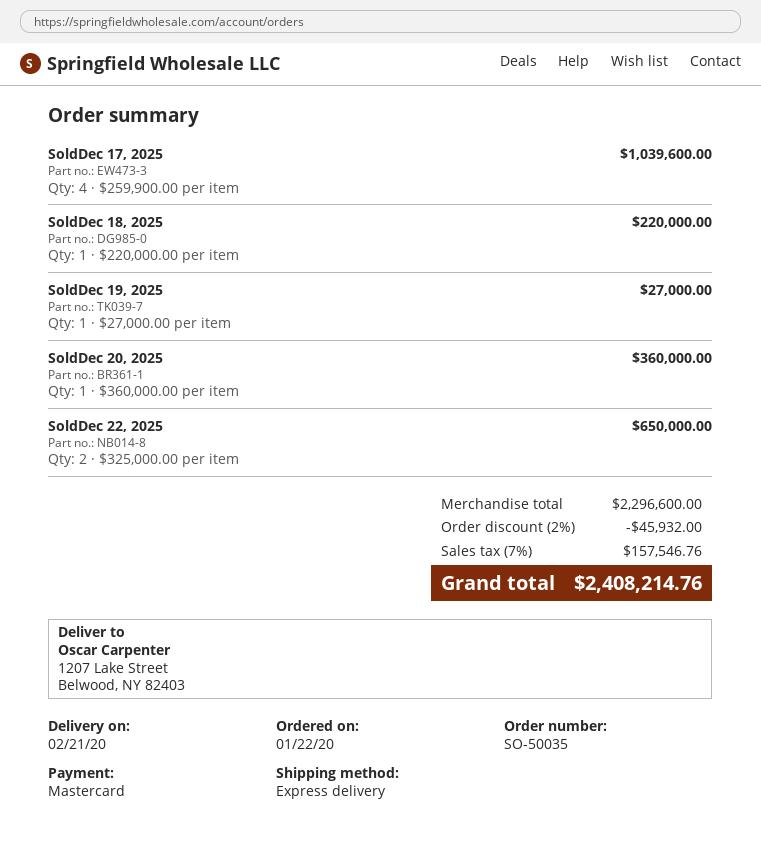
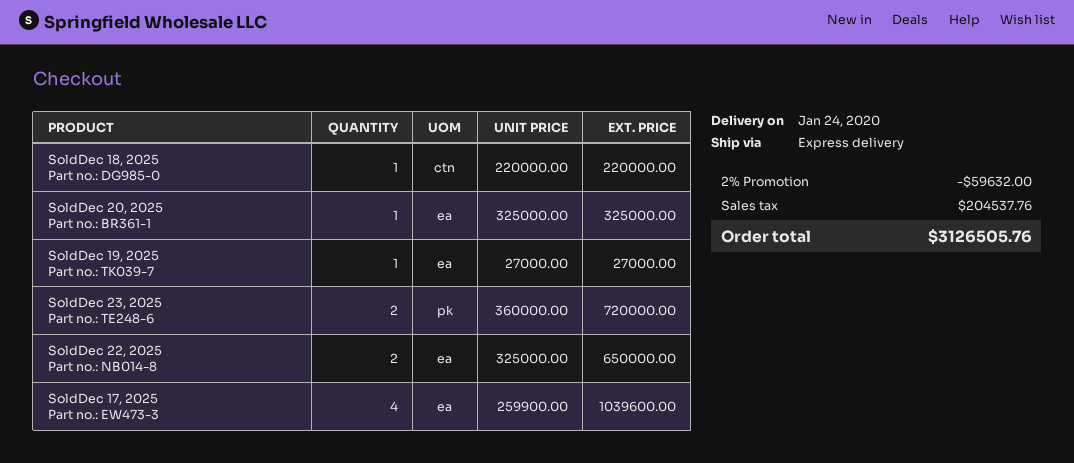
delivery date: 2020-02-21 -> 2020-01-24
SoldDec 20, 2025: 1 x 360000.00 = 360000.00 -> 1 x 325000.00 = 325000.00
SoldDec 23, 2025: none -> 2 x 360000.00 = 720000.00
discount: 2% = 45932.00 -> 2% = 59632.00
tax: 157546.76 -> 204537.76
total: 2408214.76 -> 3126505.76

